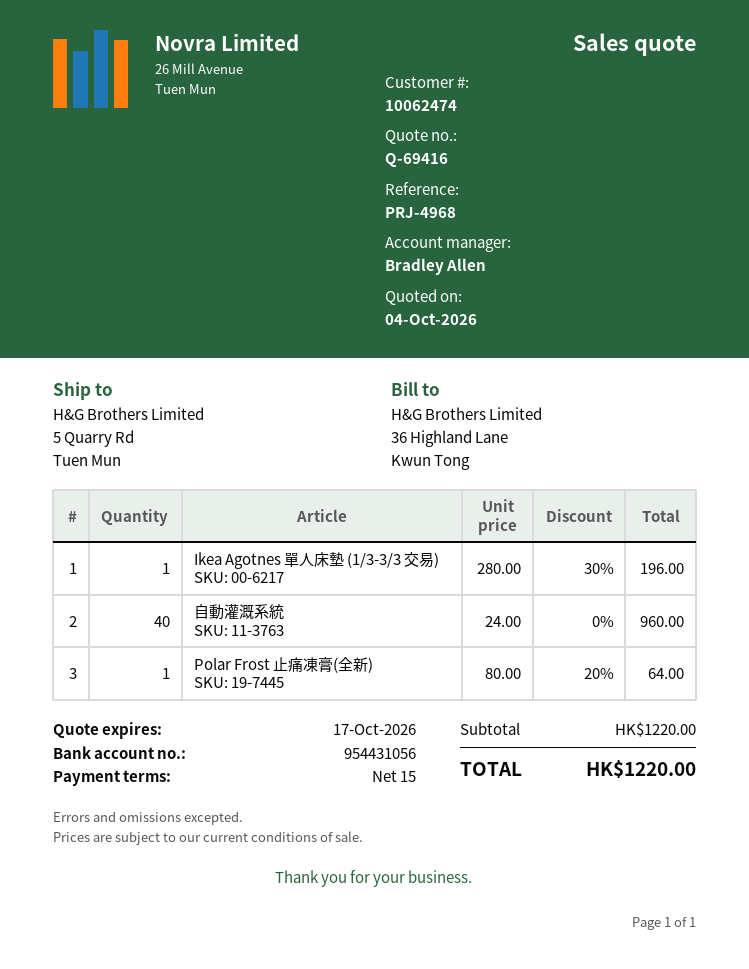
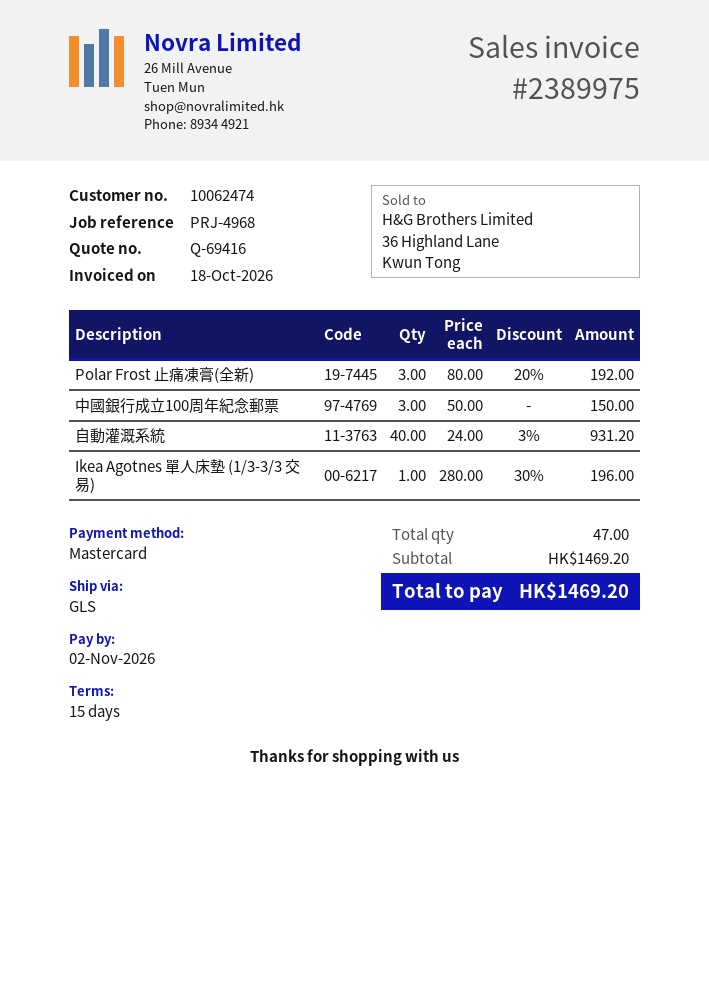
自動灌溉系統: 40 x 24.00 = 960.00 -> 40 x 24.00 - 3% = 931.20
Polar Frost 止痛凍膏(全新): 1 x 80.00 - 20% = 64.00 -> 3 x 80.00 - 20% = 192.00
中國銀行成立100周年紀念郵票: none -> 3 x 50.00 = 150.00
subtotal: 1220.00 -> 1469.20
total: 1220.00 -> 1469.20

